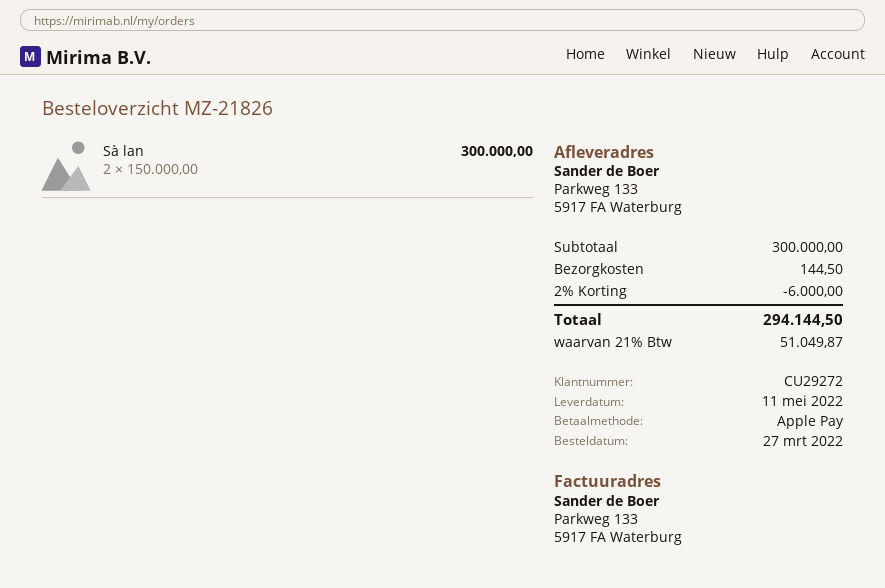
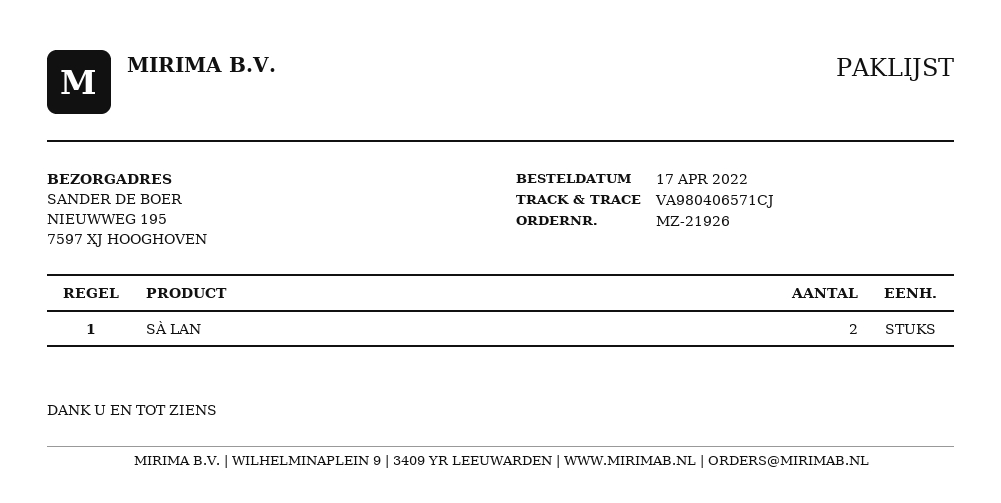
order number: MZ-21826 -> MZ-21926
order date: 2022-03-27 -> 2022-04-17
ship to: Parkweg 133, 5917 FA Waterburg -> NIEUWWEG 195, 7597 XJ HOOGHOVEN

